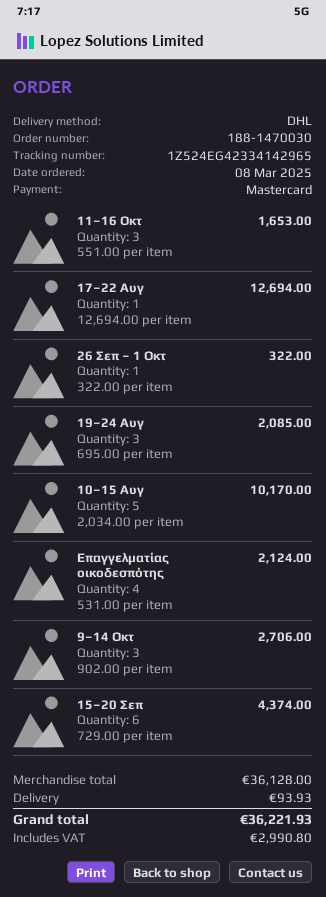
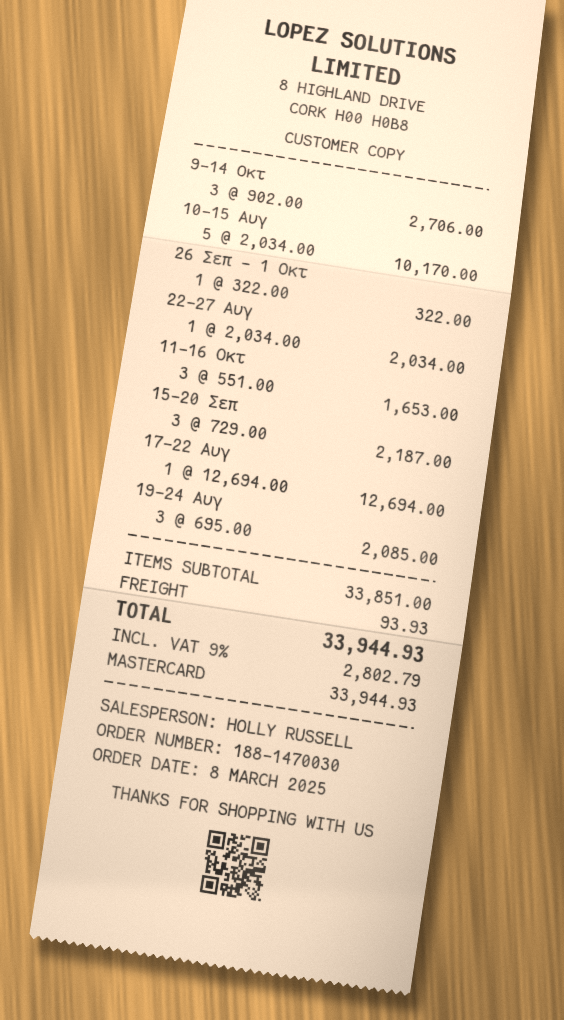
Επαγγελματίας οικοδεσπότης: 4 x 531.00 = 2124.00 -> none
15–20 Σεπ: 6 x 729.00 = 4374.00 -> 3 x 729.00 = 2187.00
22–27 Αυγ: none -> 1 x 2034.00 = 2034.00
subtotal: 36128.00 -> 33851.00
tax: 2990.80 -> 2802.79
total: 36221.93 -> 33944.93

